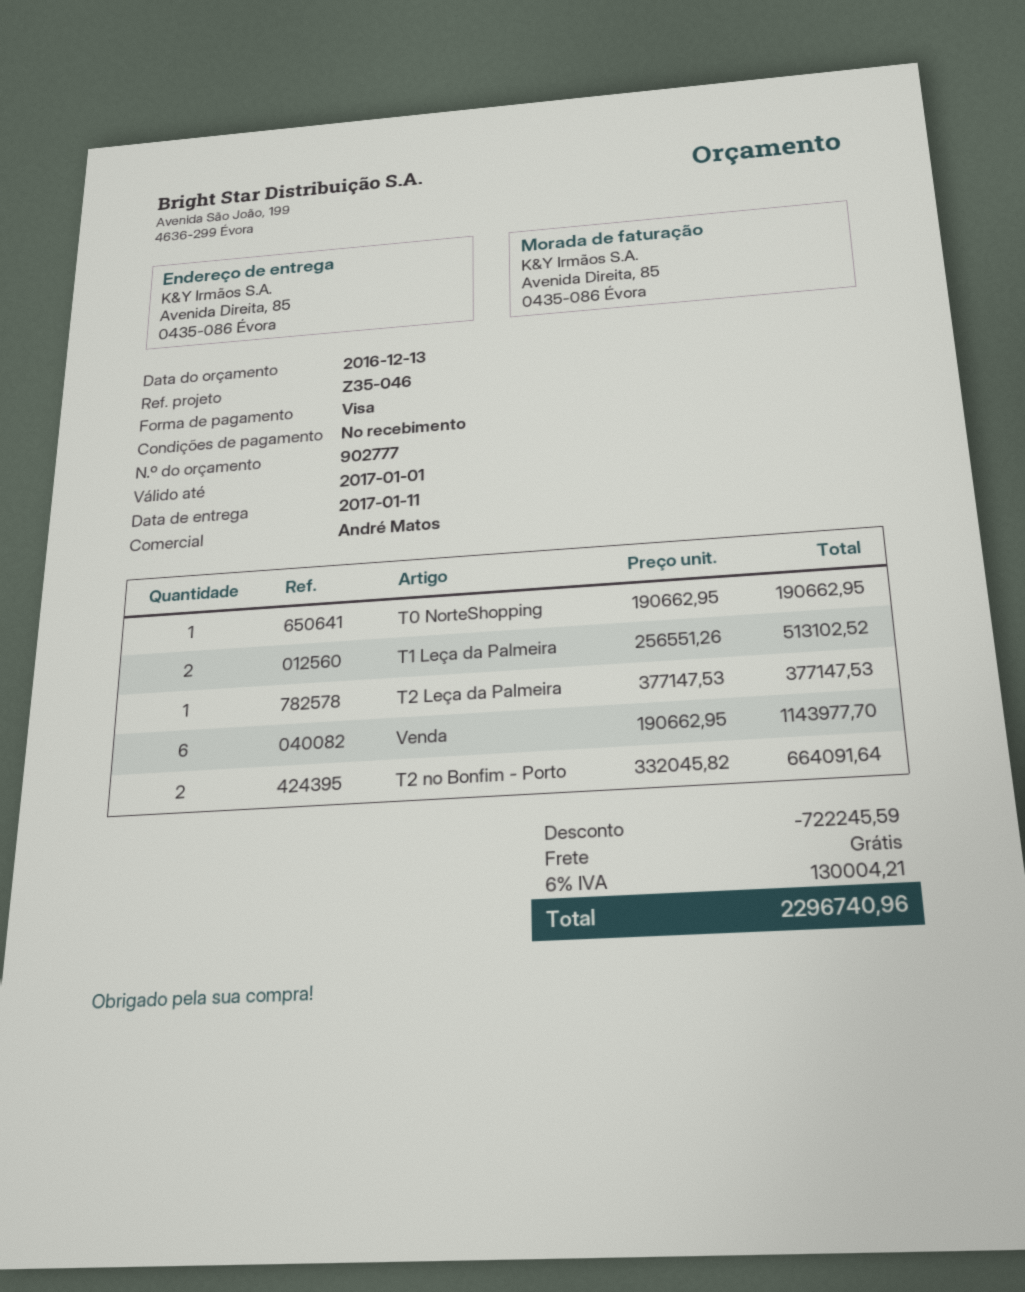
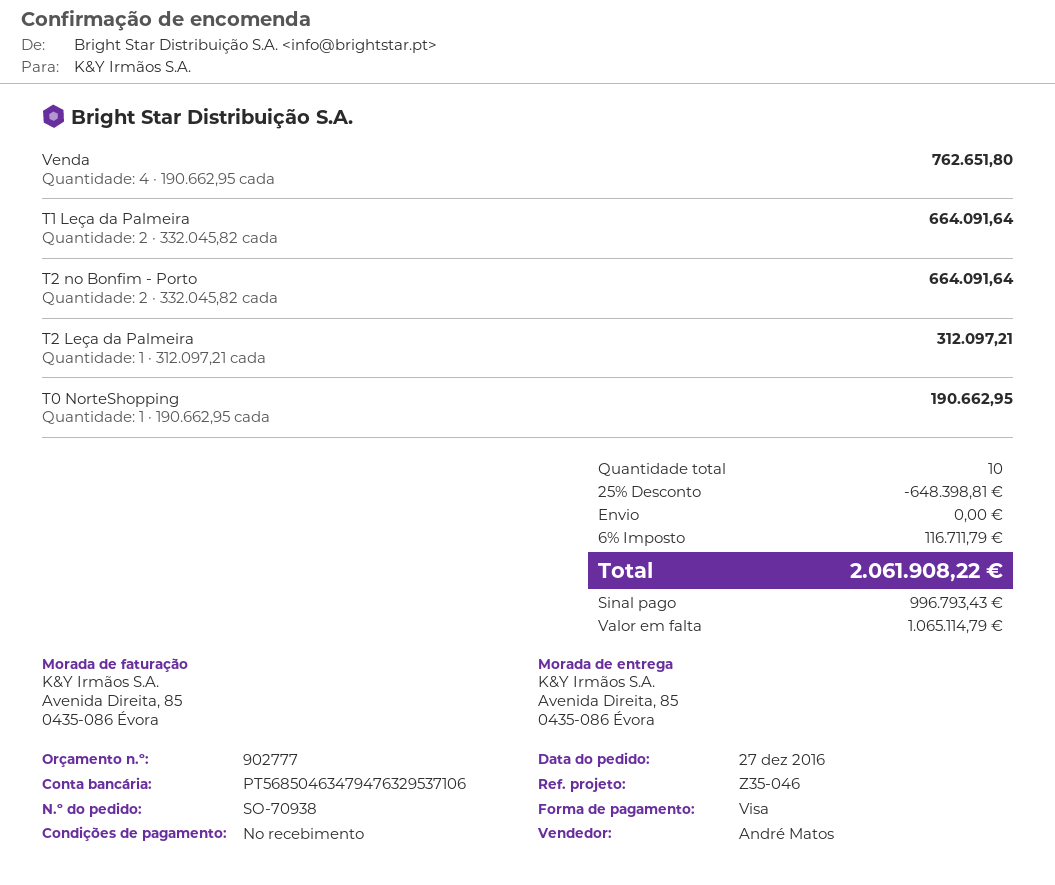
T1 Leça da Palmeira: 2 x 256551.26 = 513102.52 -> 2 x 332045.82 = 664091.64
T2 Leça da Palmeira: 1 x 377147.53 = 377147.53 -> 1 x 312097.21 = 312097.21
Venda: 6 x 190662.95 = 1143977.70 -> 4 x 190662.95 = 762651.80
discount: 722245.59 -> 648398.81
tax: 6% = 130004.21 -> 6% = 116711.79
total: 2296740.96 -> 2061908.22

